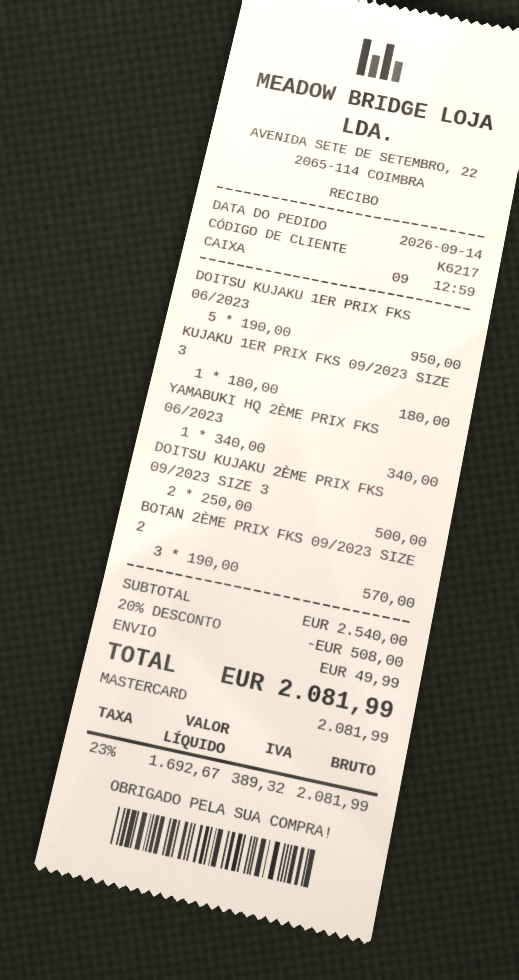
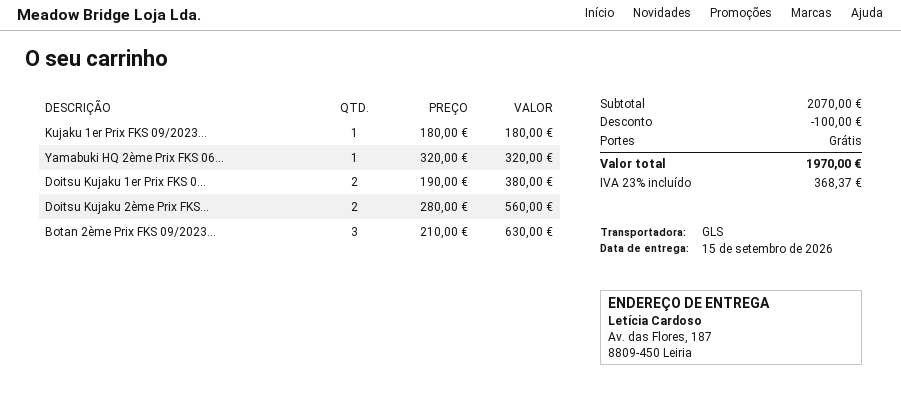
DOITSU KUJAKU 1ER PRIX FKS 06/2023: 5 x 190.00 = 950.00 -> 2 x 190.00 = 380.00
YAMABUKI HQ 2ÈME PRIX FKS 06/2023: 1 x 340.00 = 340.00 -> 1 x 320.00 = 320.00
DOITSU KUJAKU 2ÈME PRIX FKS 09/2023 SIZE 3: 2 x 250.00 = 500.00 -> 2 x 280.00 = 560.00
BOTAN 2ÈME PRIX FKS 09/2023 SIZE 2: 3 x 190.00 = 570.00 -> 3 x 210.00 = 630.00
subtotal: 2540.00 -> 2070.00
discount: 508.00 -> 100.00
shipping: 49.99 -> 0.00
tax: 23% = 389.32 -> 23% = 368.37
total: 2081.99 -> 1970.00

